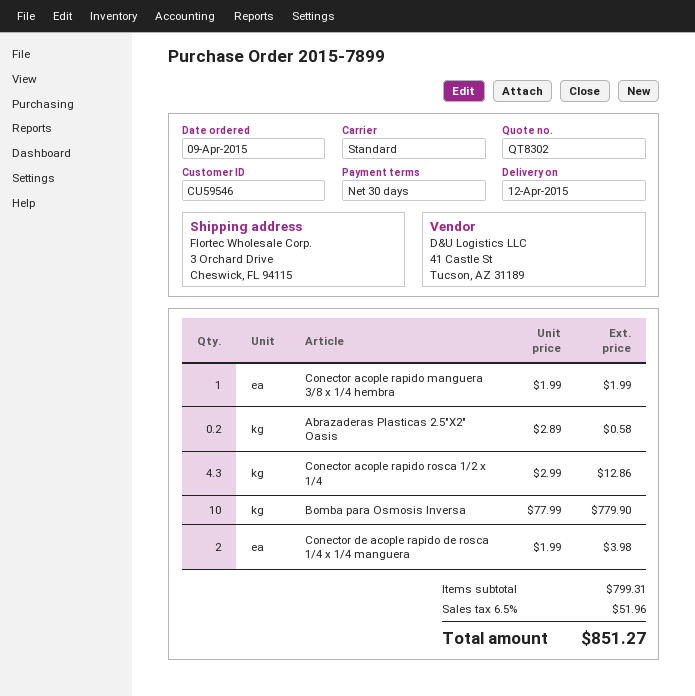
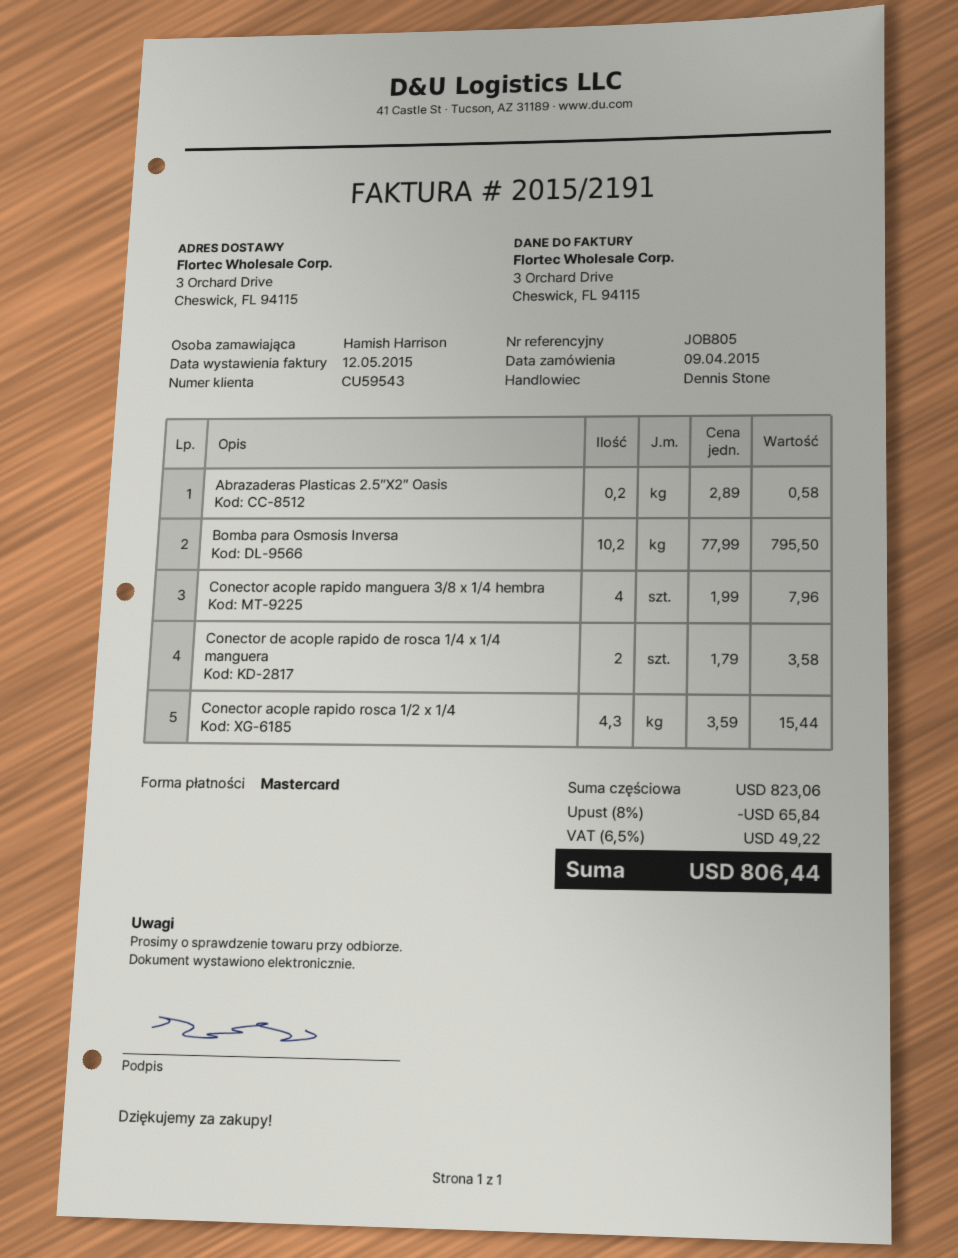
customer number: CU59546 -> CU59543
Conector acople rapido manguera 3/8 x 1/4 hembra: 1 x 1.99 = 1.99 -> 4 x 1.99 = 7.96
Conector acople rapido rosca 1/2 x 1/4: 4.3 x 2.99 = 12.86 -> 4.3 x 3.59 = 15.44
Bomba para Osmosis Inversa: 10 x 77.99 = 779.90 -> 10.2 x 77.99 = 795.50
Conector de acople rapido de rosca 1/4 x 1/4 manguera: 2 x 1.99 = 3.98 -> 2 x 1.79 = 3.58
subtotal: 799.31 -> 823.06
discount: none -> 8% = 65.84
tax: 6.5% = 51.96 -> 6.5% = 49.22
total: 851.27 -> 806.44

